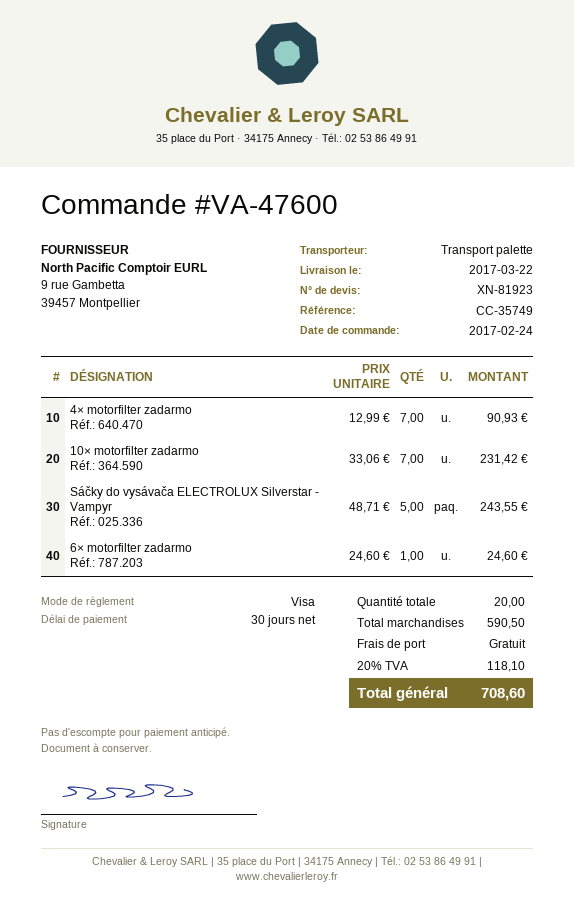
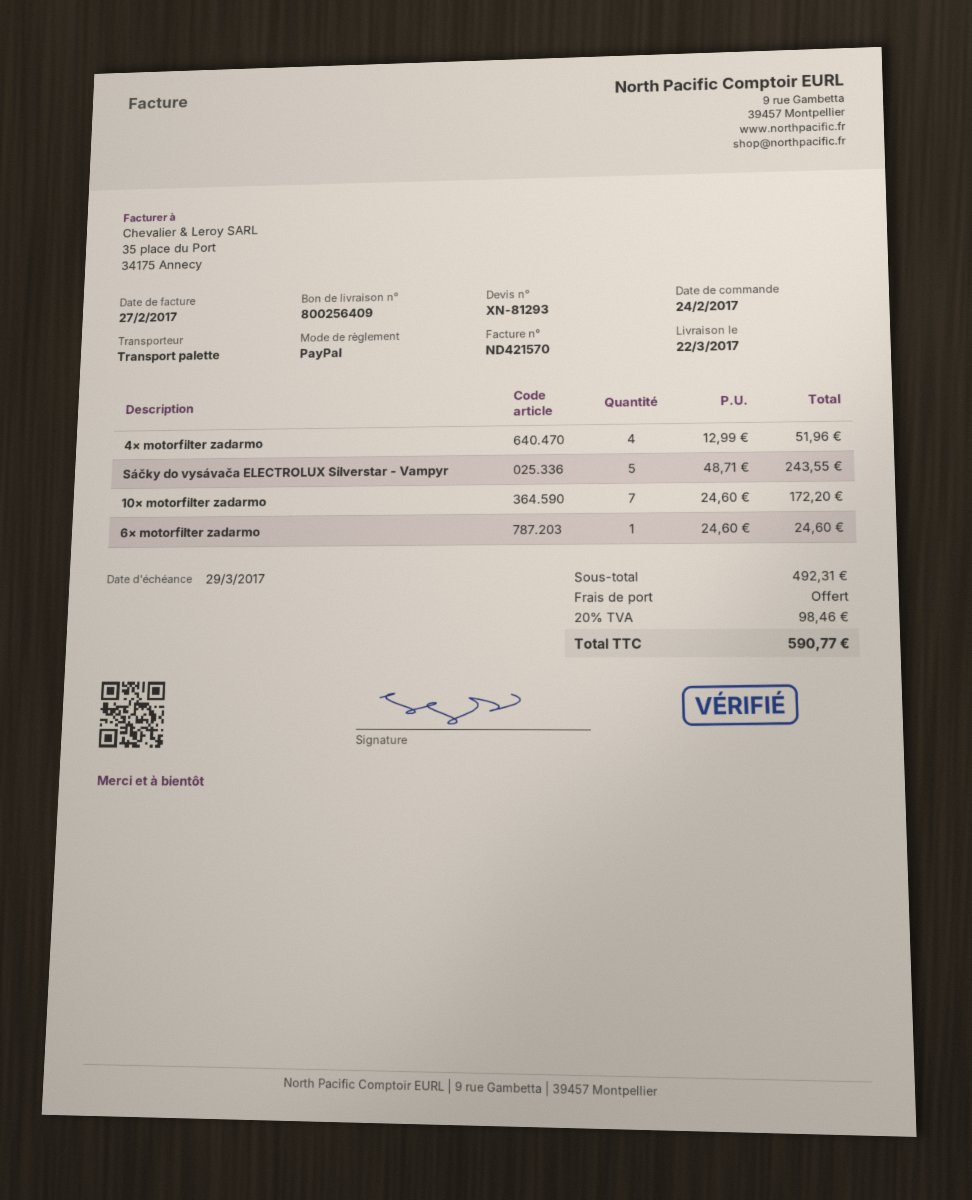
quote number: XN-81923 -> XN-81293
payment method: Visa -> PayPal
4× motorfilter zadarmo: 7 x 12.99 = 90.93 -> 4 x 12.99 = 51.96
10× motorfilter zadarmo: 7 x 33.06 = 231.42 -> 7 x 24.60 = 172.20
subtotal: 590.50 -> 492.31
tax: 20% = 118.10 -> 20% = 98.46
total: 708.60 -> 590.77

